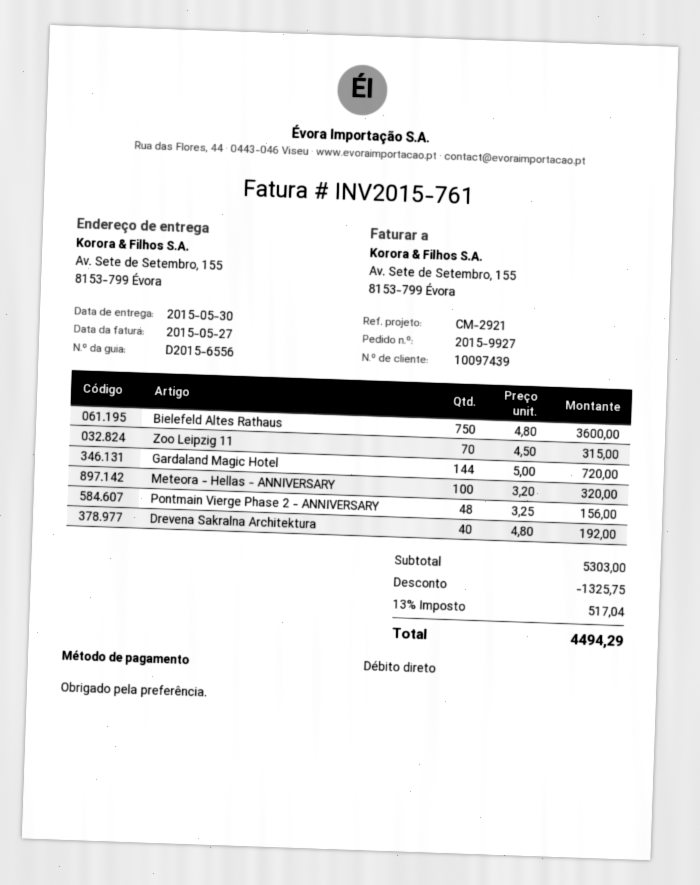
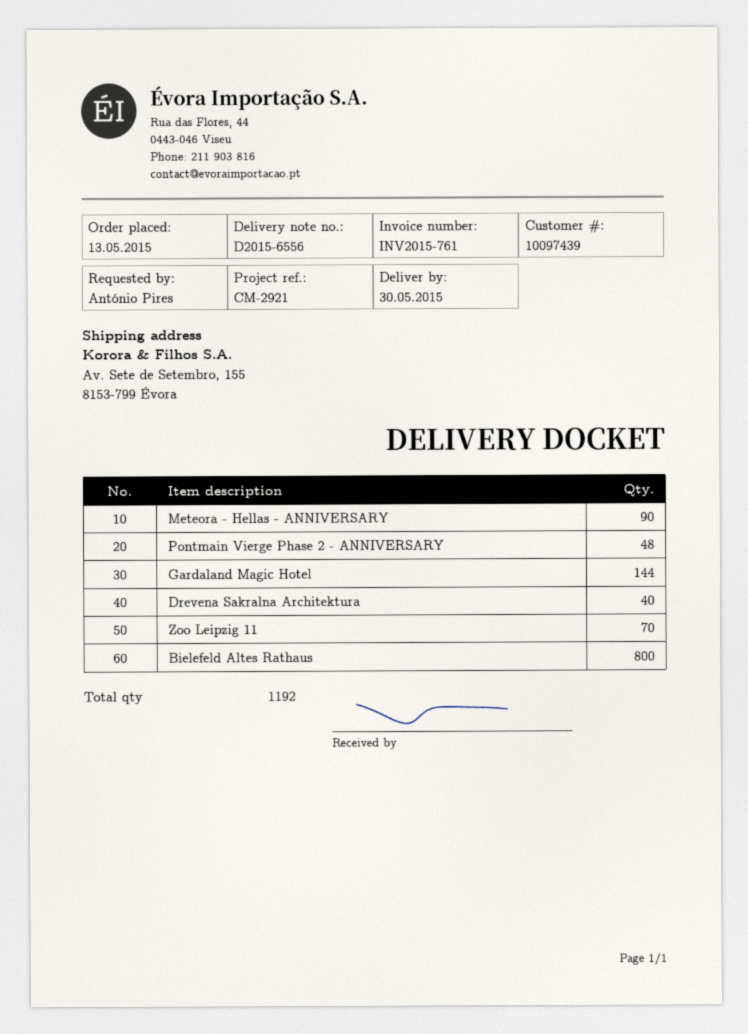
Bielefeld Altes Rathaus: 750 -> 800
Meteora - Hellas - ANNIVERSARY: 100 -> 90

